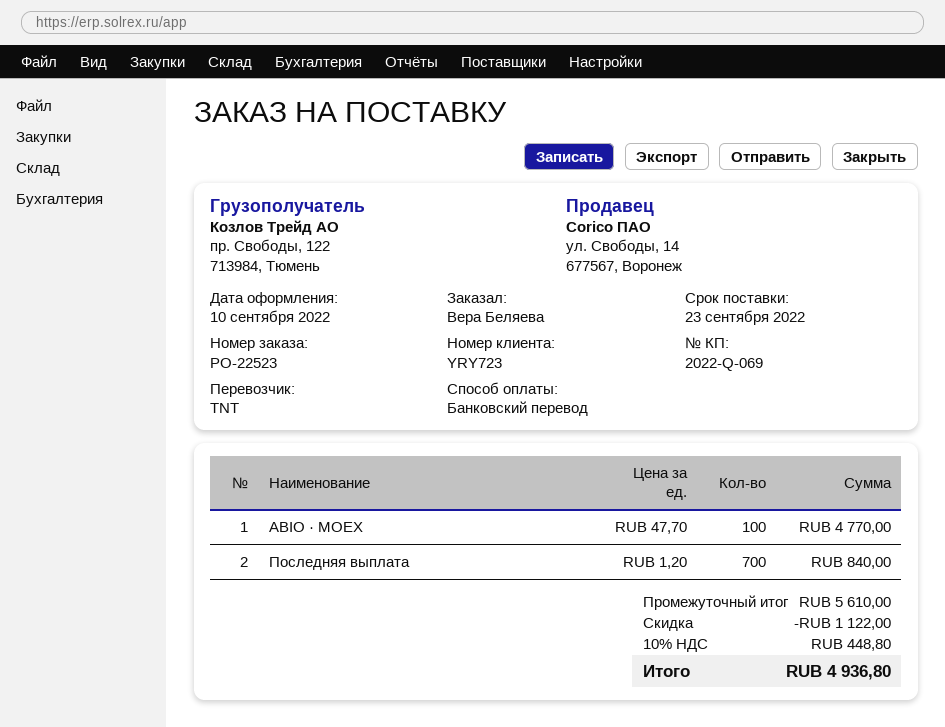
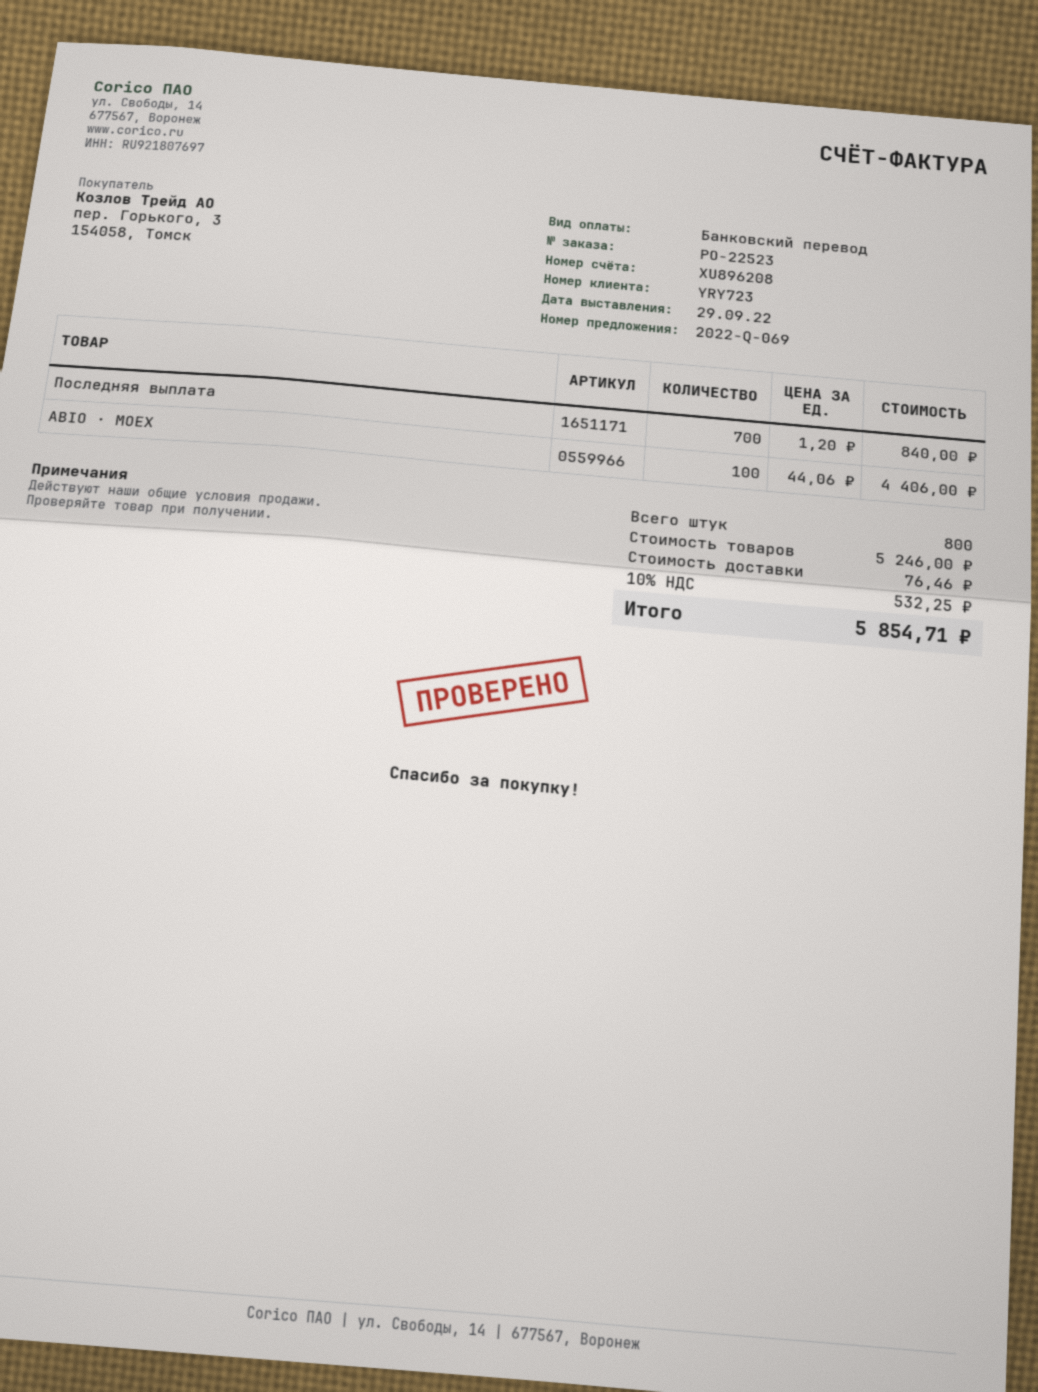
ABIO · MOEX: 100 x 47.70 = 4770.00 -> 100 x 44.06 = 4406.00
subtotal: 5610.00 -> 5246.00
discount: 1122.00 -> none
shipping: none -> 76.46
tax: 10% = 448.80 -> 10% = 532.25
total: 4936.80 -> 5854.71

